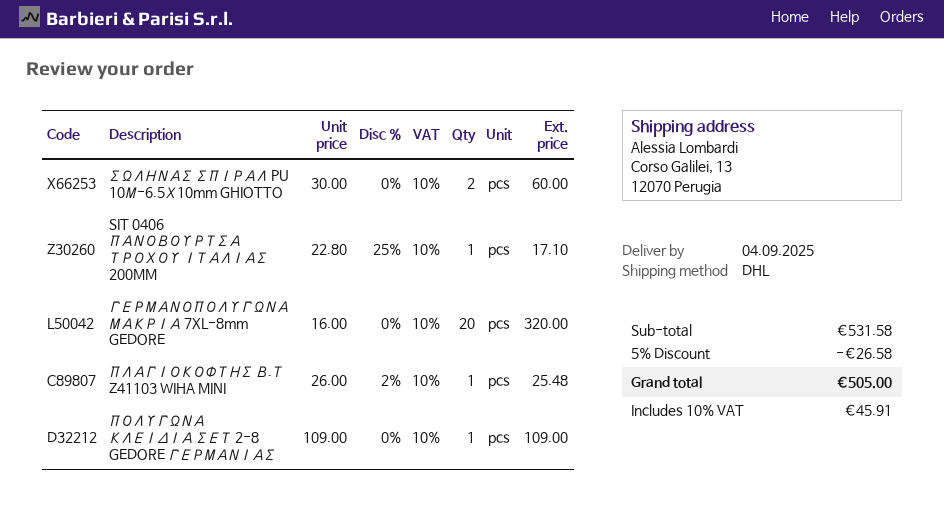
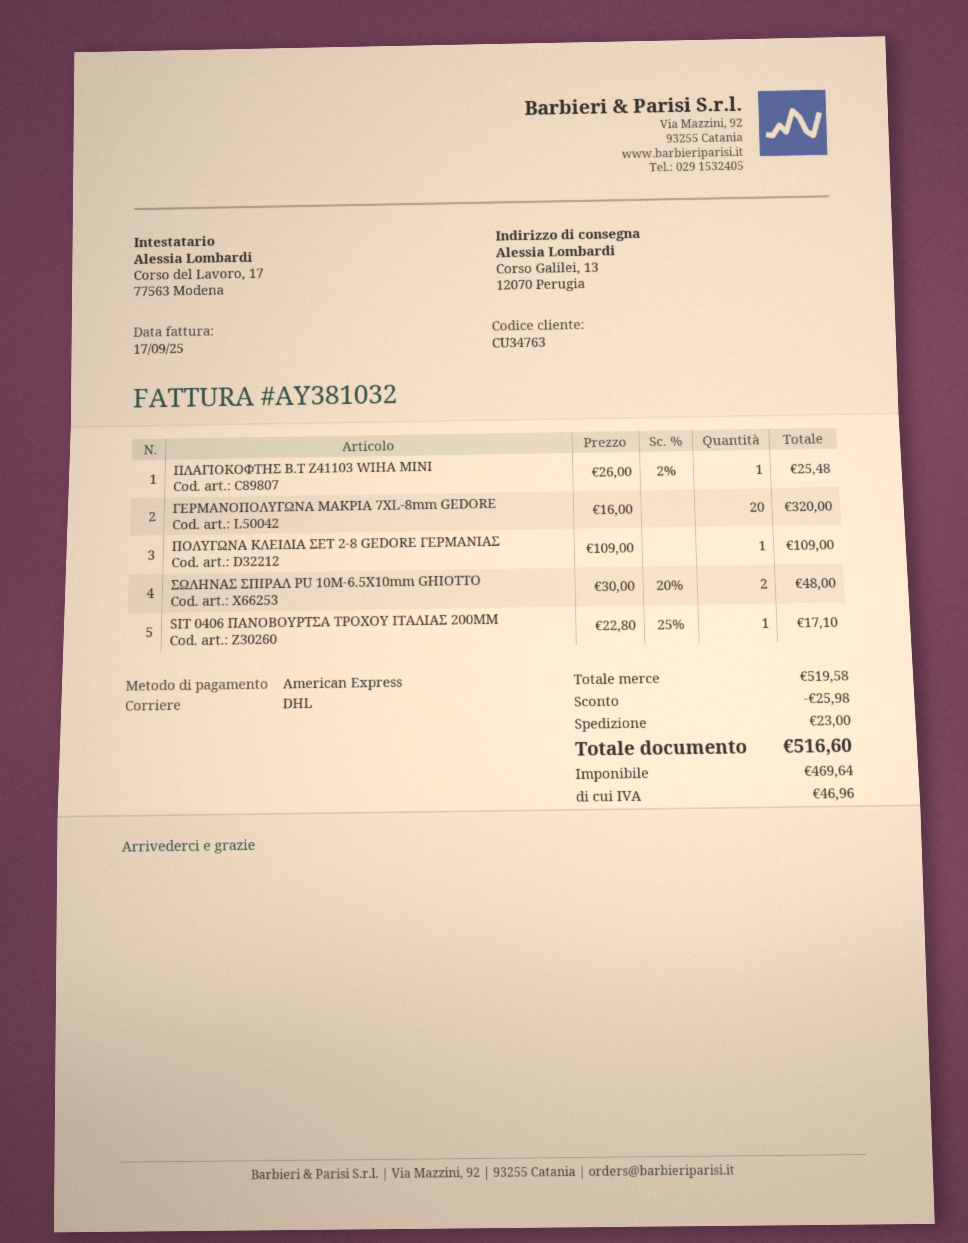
ΣΩΛΗΝΑΣ ΣΠΙΡΑΛ PU 10Μ-6.5Χ10mm GHIOTTO: 2 x 30.00 = 60.00 -> 2 x 30.00 - 20% = 48.00
subtotal: 531.58 -> 519.58
discount: 26.58 -> 25.98
shipping: none -> 23.00
tax: 45.91 -> 46.96
total: 505.00 -> 516.60

